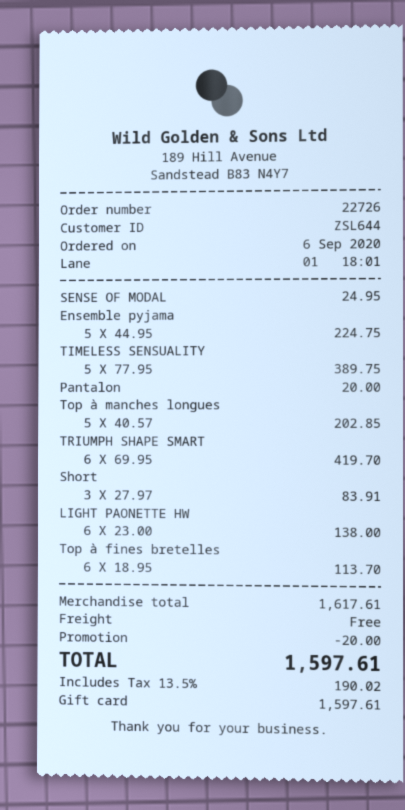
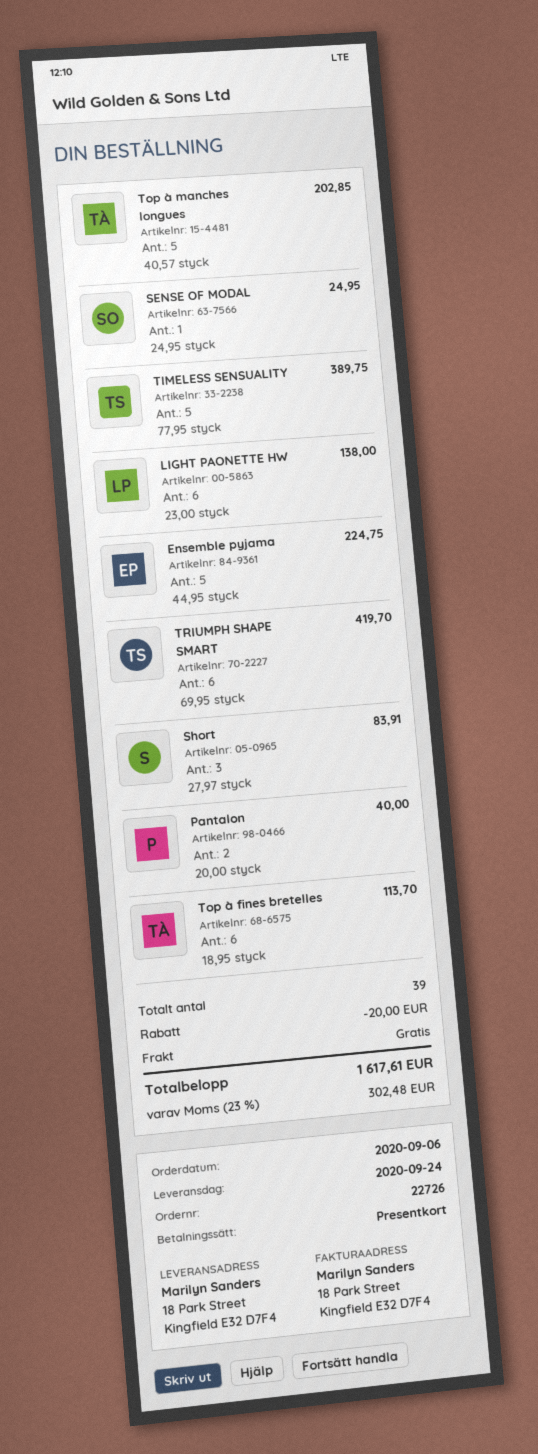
Pantalon: 1 x 20.00 = 20.00 -> 2 x 20.00 = 40.00
tax: 13.5% = 190.02 -> 23% = 302.48
total: 1597.61 -> 1617.61

